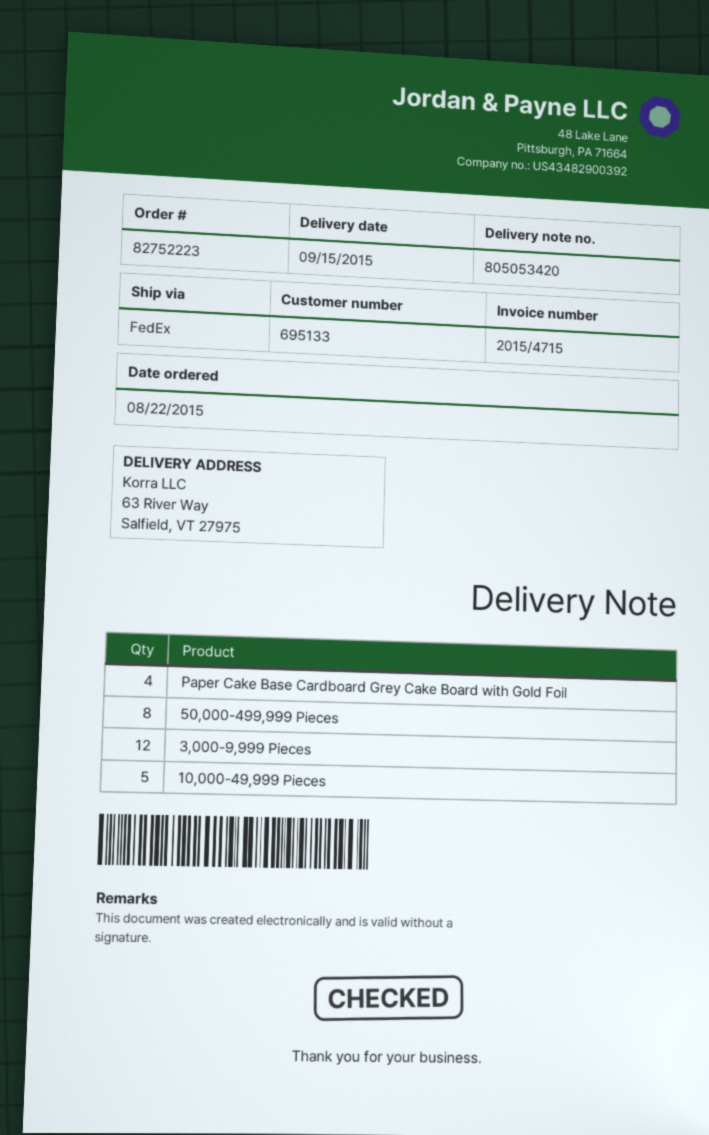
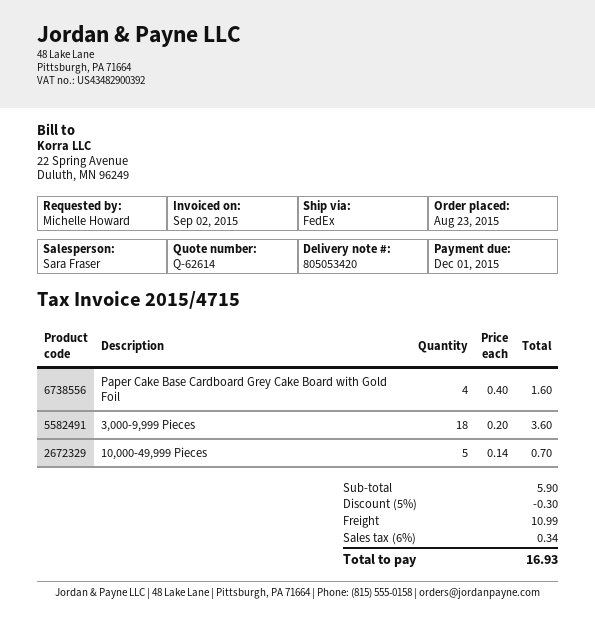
order date: 2015-08-22 -> 2015-08-23
50,000-499,999 Pieces: 8 -> none
3,000-9,999 Pieces: 12 -> 18

